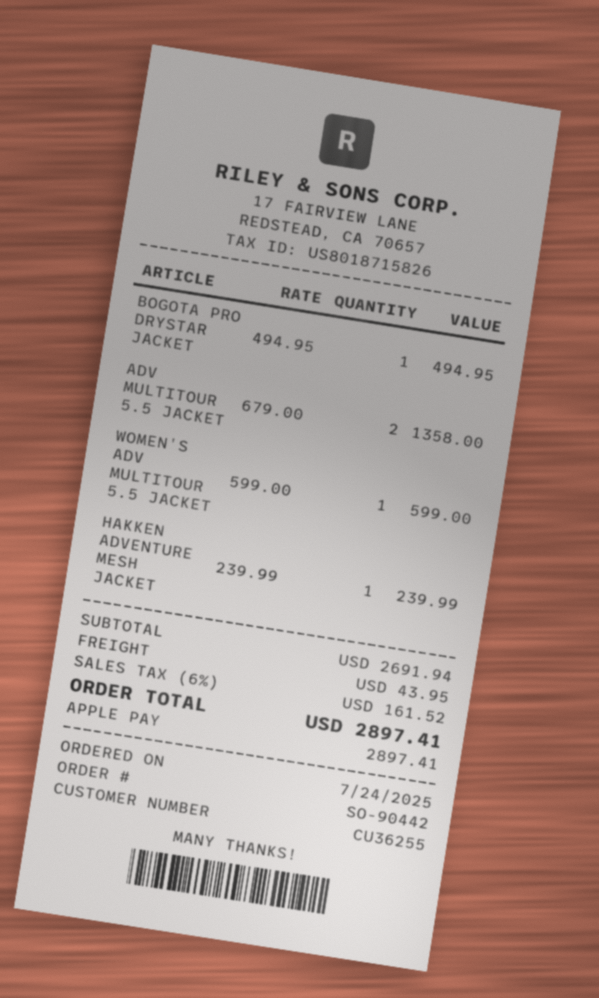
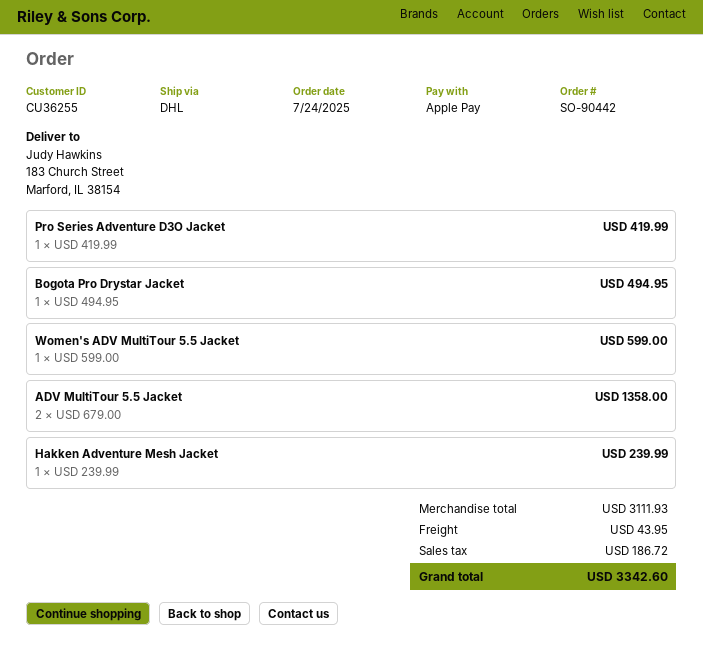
Pro Series Adventure D3O Jacket: none -> 1 x 419.99 = 419.99
subtotal: 2691.94 -> 3111.93
tax: 161.52 -> 186.72
total: 2897.41 -> 3342.60

